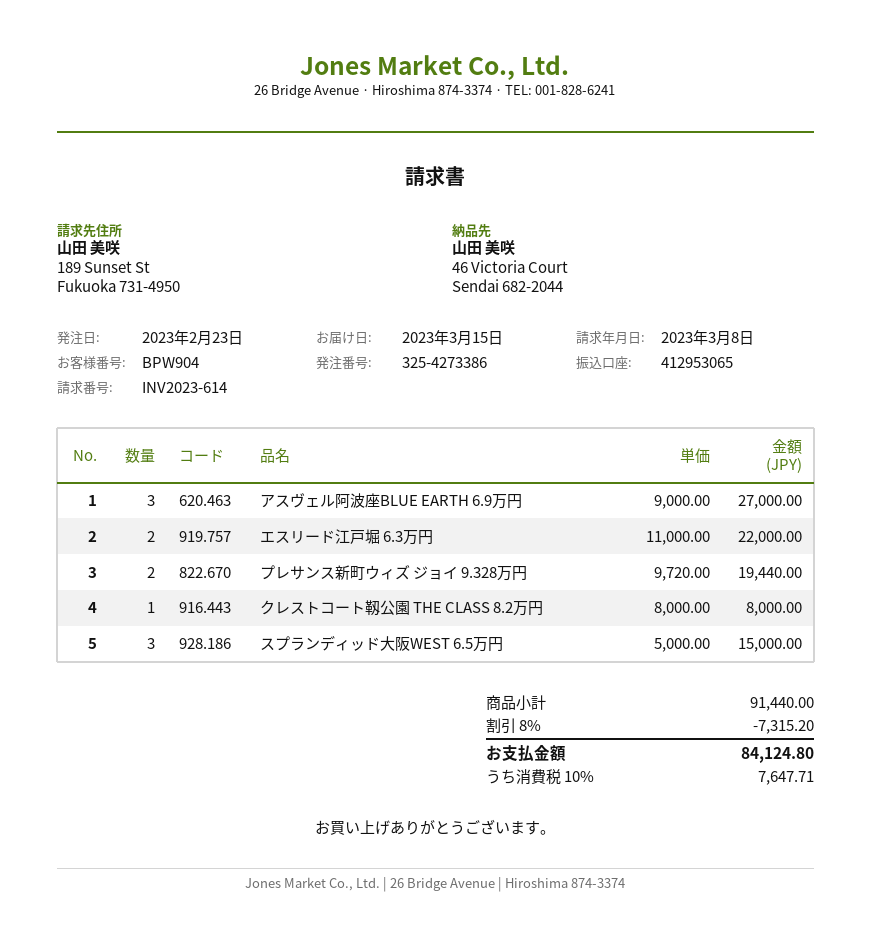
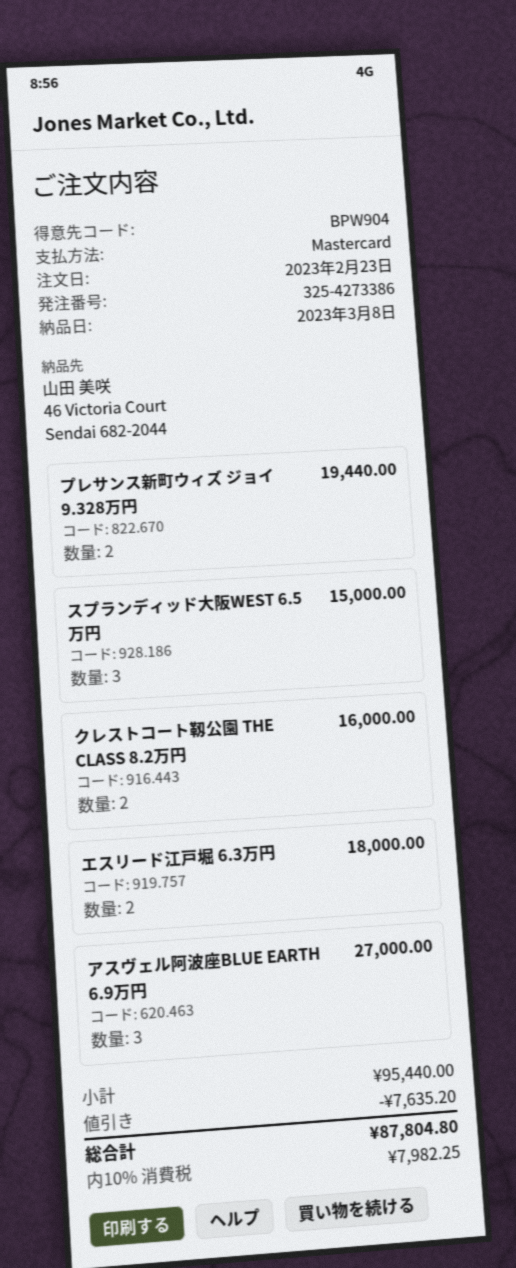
delivery date: 2023-03-15 -> 2023-03-08
エスリード江戸堀 6.3万円: 2 for 22000.00 -> 2 for 18000.00
クレストコート靱公園 THE CLASS 8.2万円: 1 for 8000.00 -> 2 for 16000.00
subtotal: 91440.00 -> 95440.00
discount: 7315.20 -> 7635.20
tax: 10% = 7647.71 -> 10% = 7982.25
total: 84124.80 -> 87804.80

